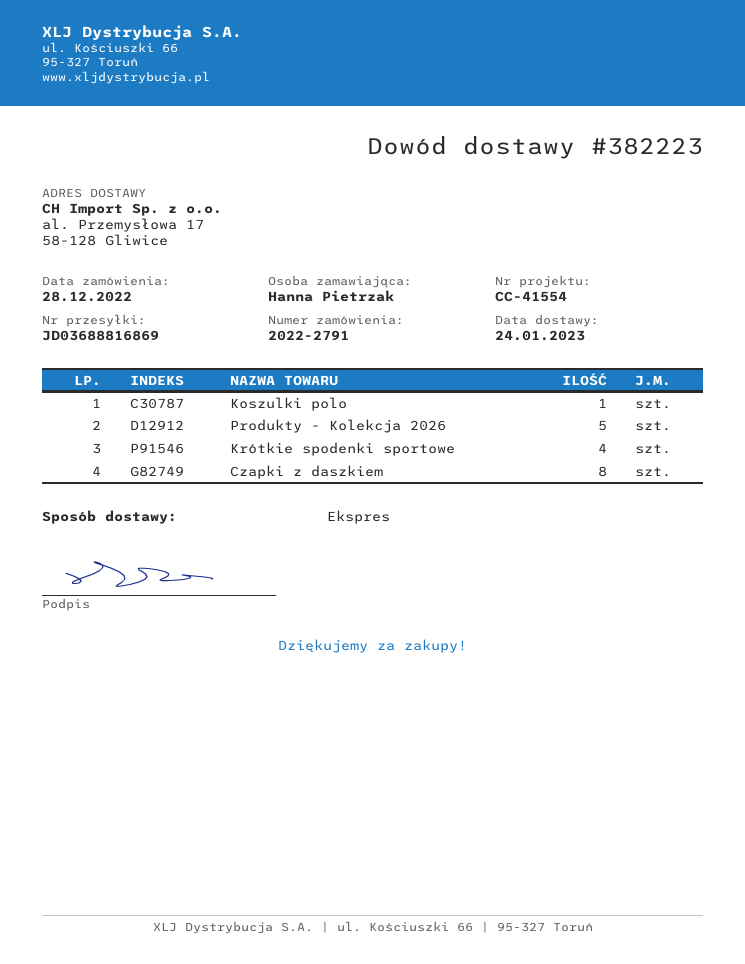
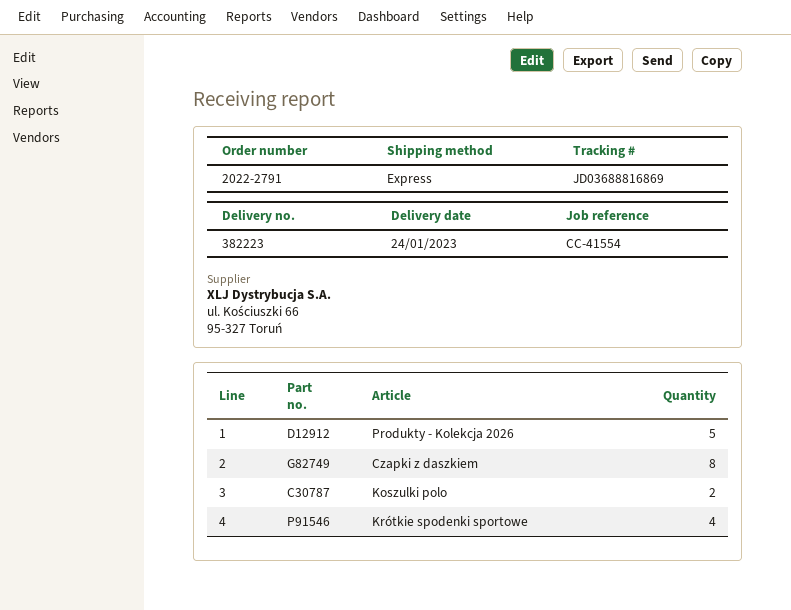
Koszulki polo: 1 -> 2

